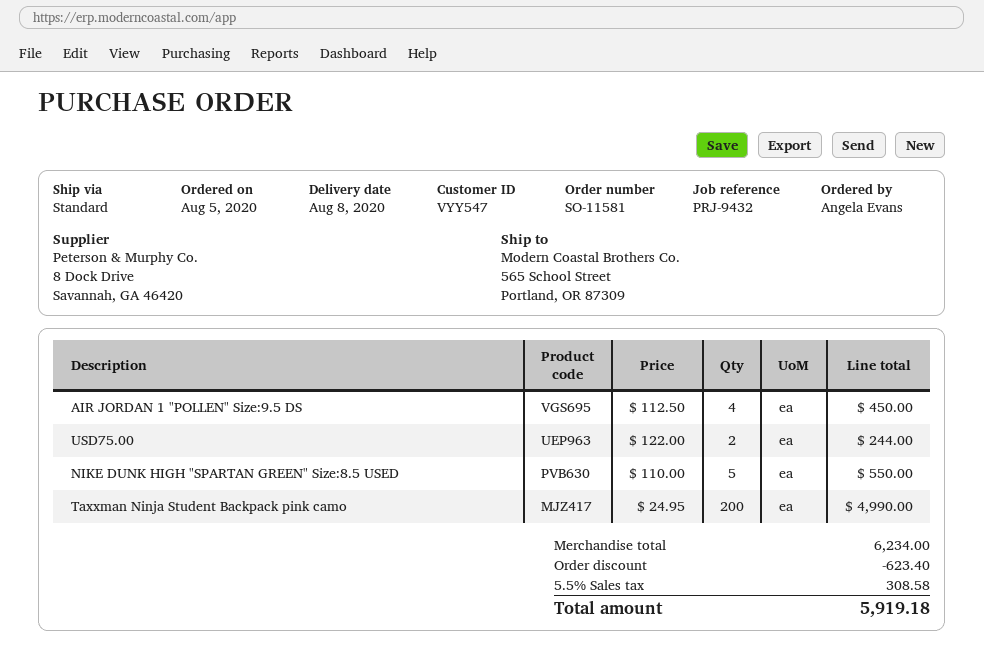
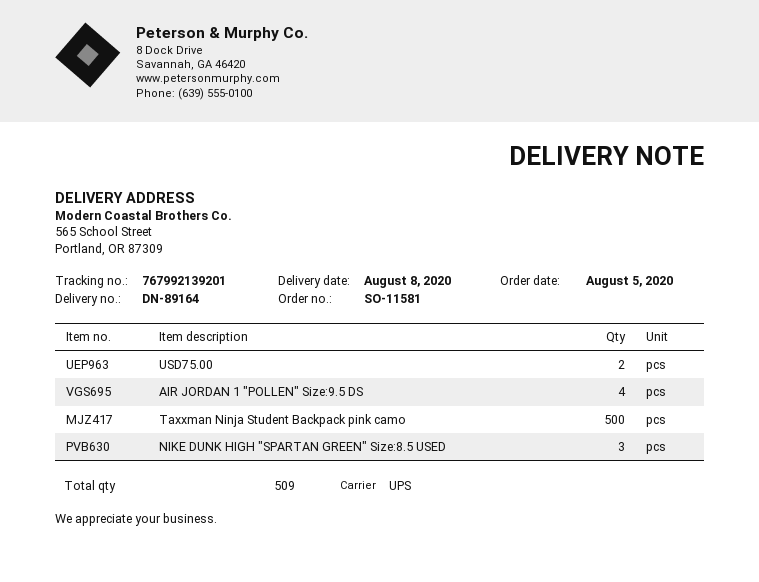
shipping method: standard -> UPS
NIKE DUNK HIGH "SPARTAN GREEN" Size:8.5 USED: 5 -> 3
Taxxman Ninja Student Backpack pink camo: 200 -> 500

